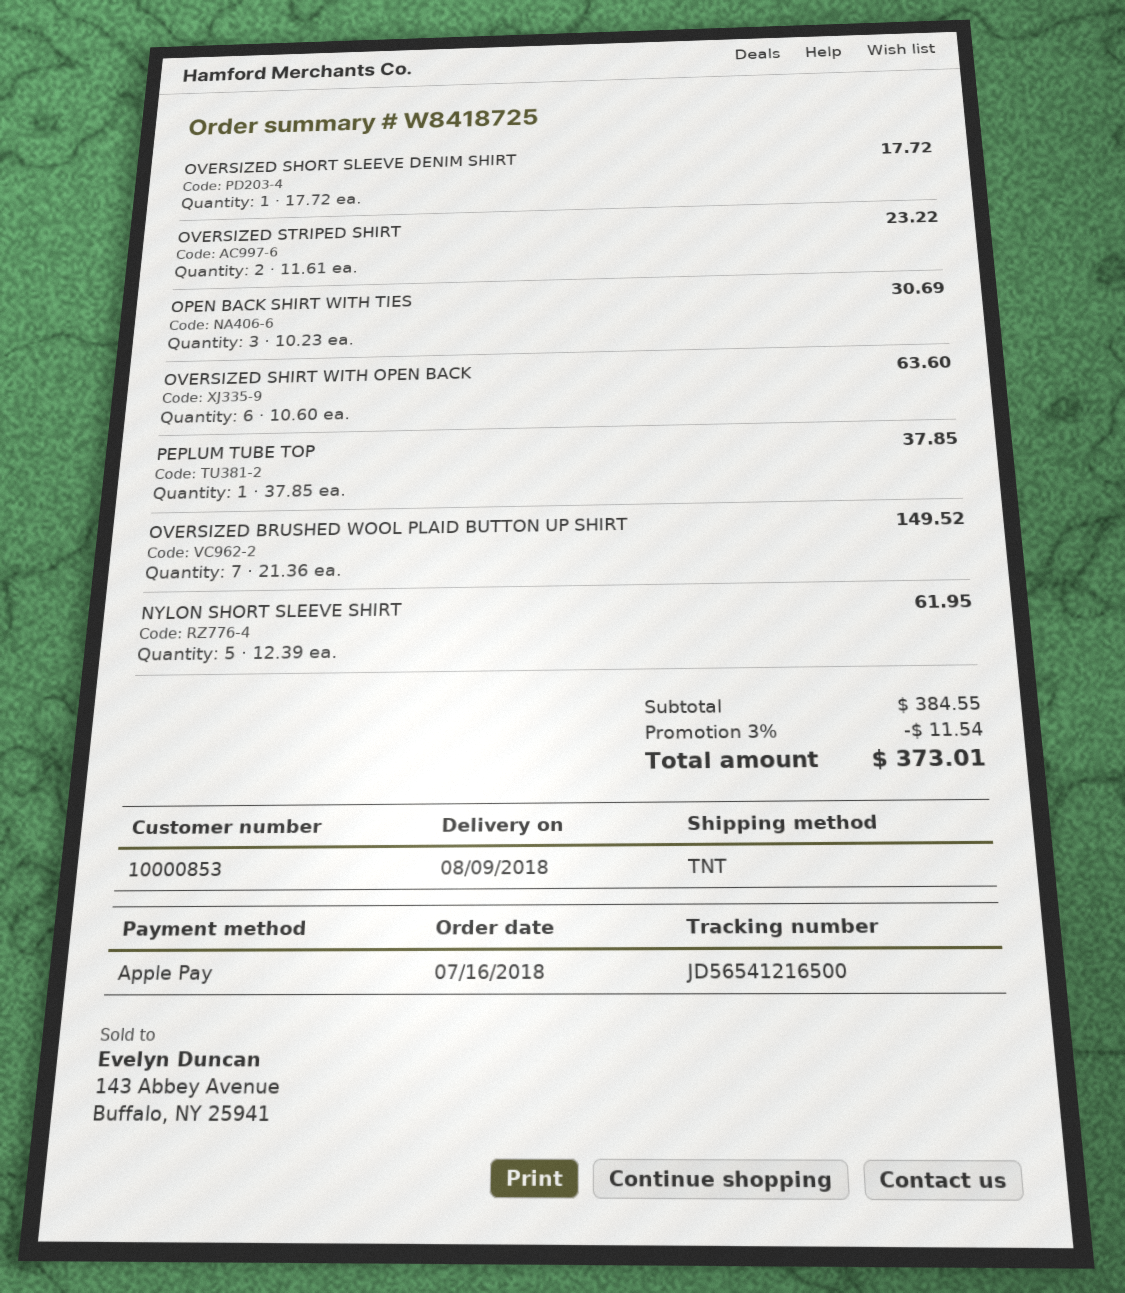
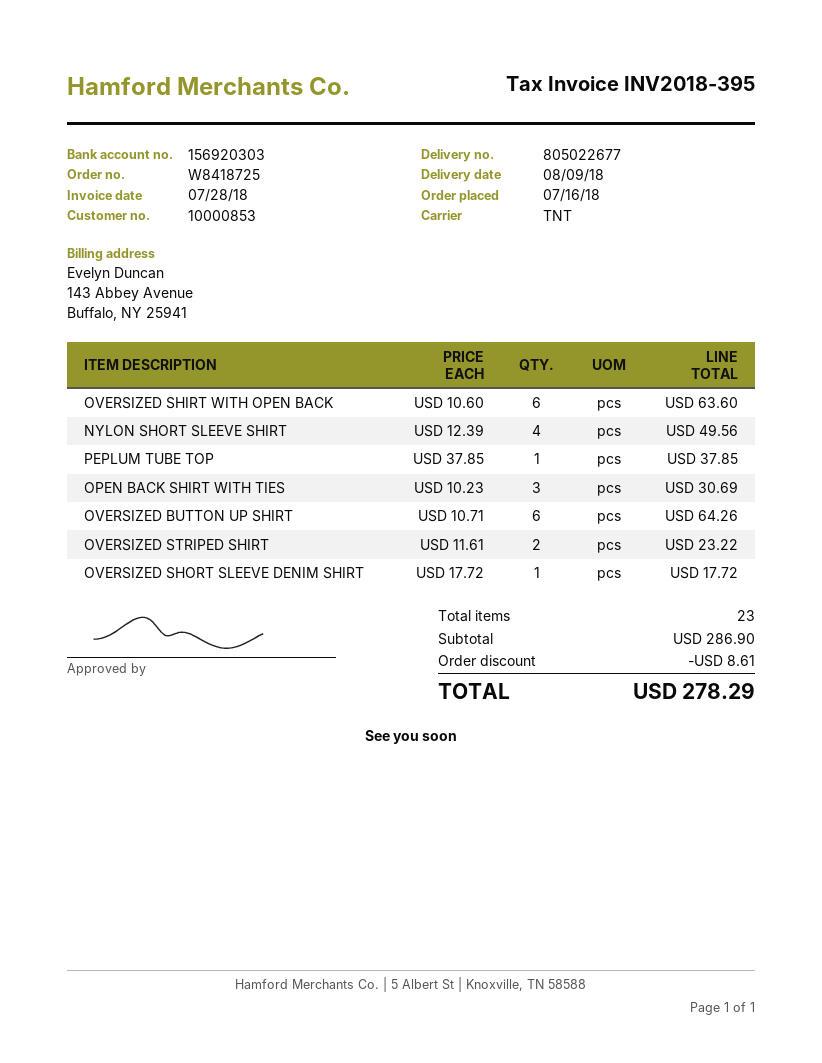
OVERSIZED BRUSHED WOOL PLAID BUTTON UP SHIRT: 7 x 21.36 = 149.52 -> none
NYLON SHORT SLEEVE SHIRT: 5 x 12.39 = 61.95 -> 4 x 12.39 = 49.56
OVERSIZED BUTTON UP SHIRT: none -> 6 x 10.71 = 64.26
subtotal: 384.55 -> 286.90
discount: 11.54 -> 8.61
total: 373.01 -> 278.29

